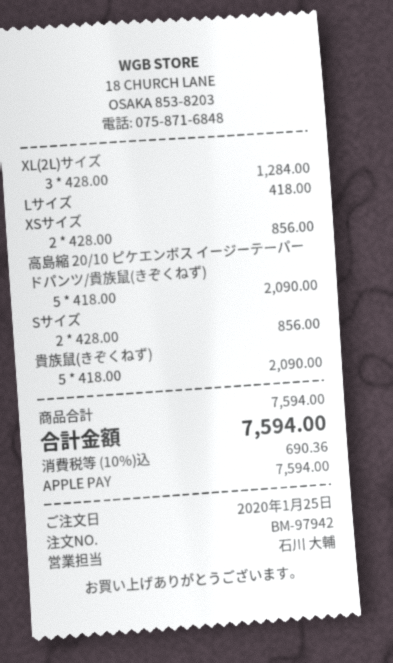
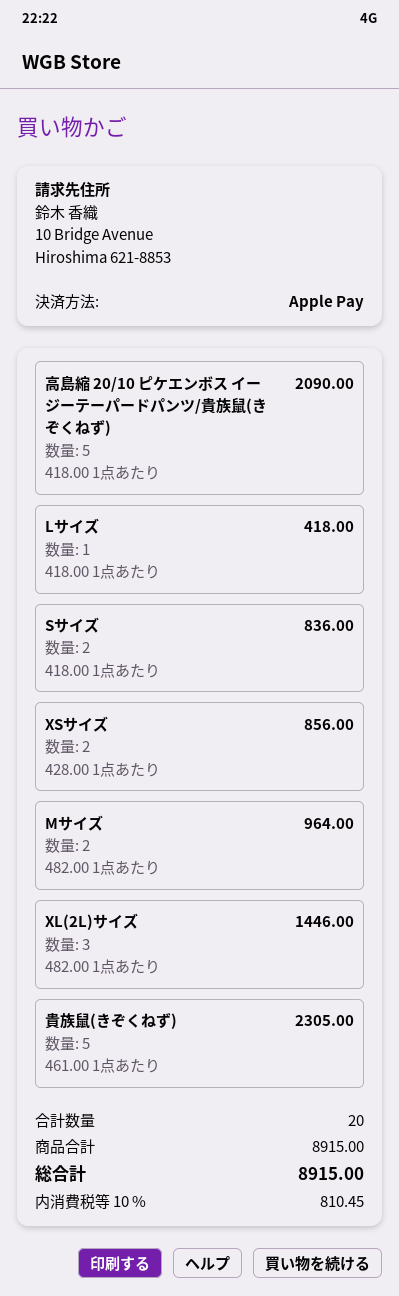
XL(2L)サイズ: 3 x 428.00 = 1284.00 -> 3 x 482.00 = 1446.00
Sサイズ: 2 x 428.00 = 856.00 -> 2 x 418.00 = 836.00
貴族鼠(きぞくねず): 5 x 418.00 = 2090.00 -> 5 x 461.00 = 2305.00
Mサイズ: none -> 2 x 482.00 = 964.00
subtotal: 7594.00 -> 8915.00
tax: 10% = 690.36 -> 10% = 810.45
total: 7594.00 -> 8915.00

